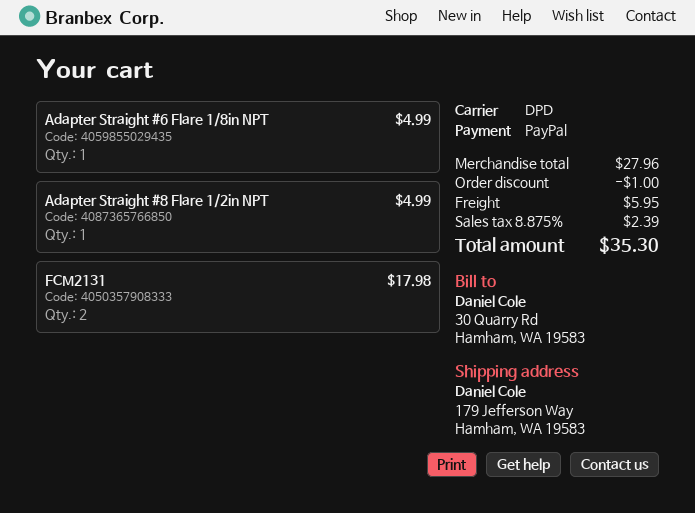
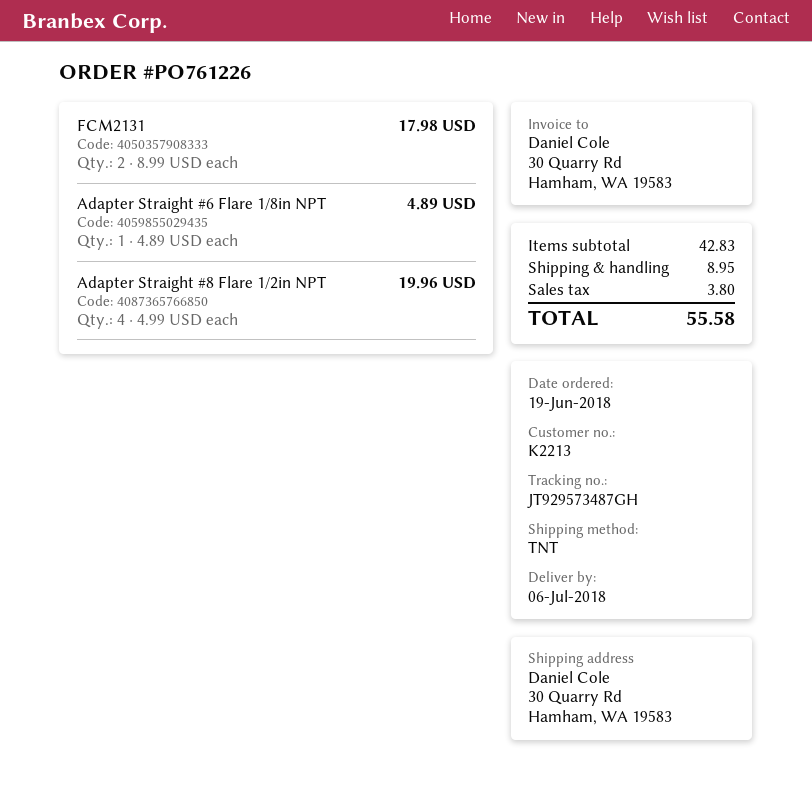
shipping method: DPD -> TNT
ship to: 179 Jefferson Way, Hamham, WA 19583 -> 30 Quarry Rd, Hamham, WA 19583
Adapter Straight #6 Flare 1/8in NPT: 1 for 4.99 -> 1 for 4.89
Adapter Straight #8 Flare 1/2in NPT: 1 for 4.99 -> 4 for 19.96
subtotal: 27.96 -> 42.83
discount: 1.00 -> none
shipping: 5.95 -> 8.95
tax: 2.39 -> 3.80
total: 35.30 -> 55.58

